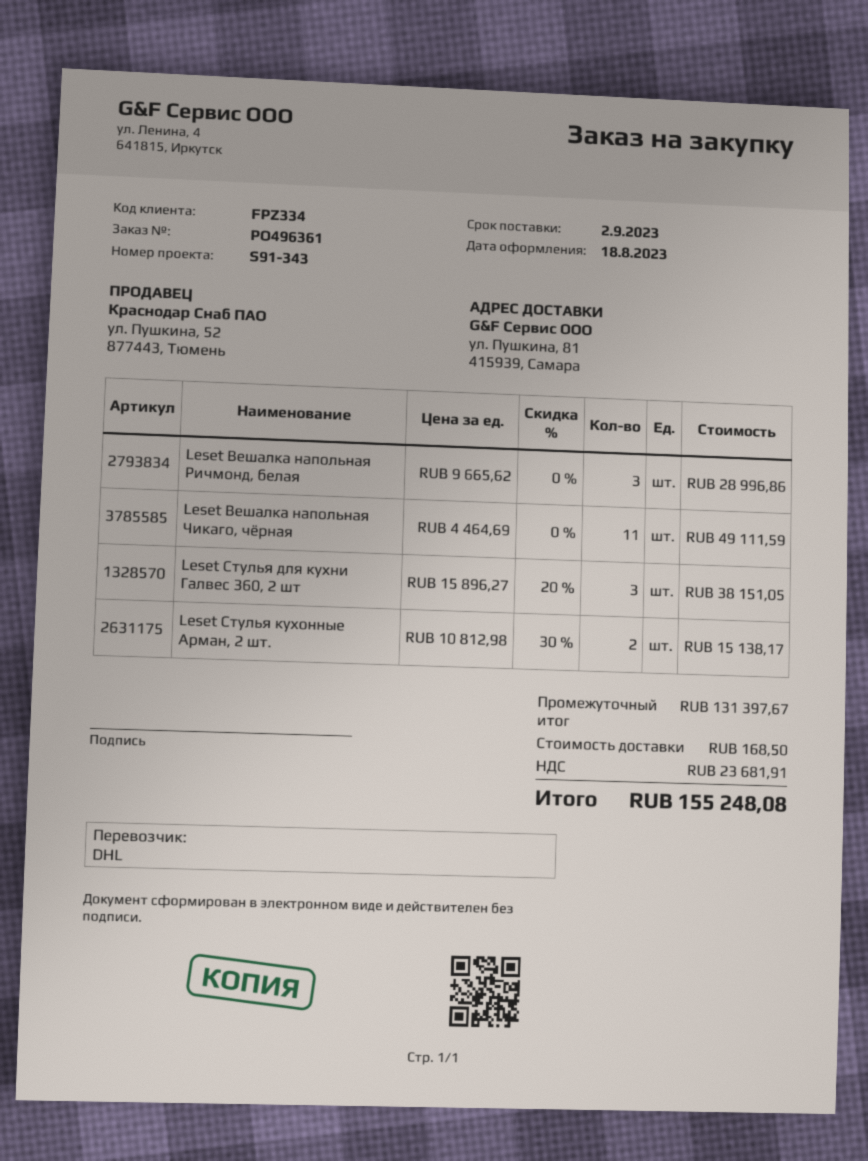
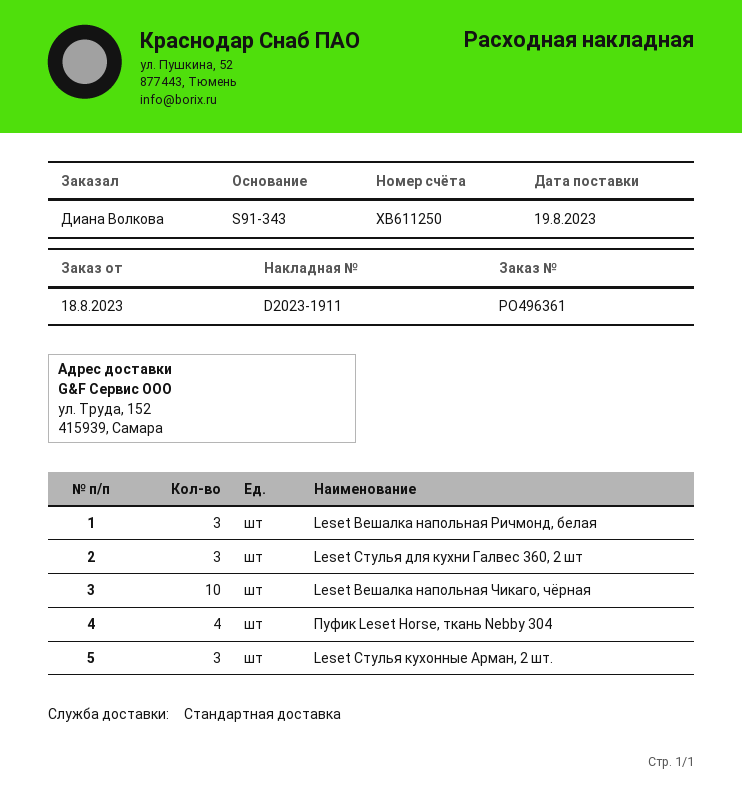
delivery date: 2023-09-02 -> 2023-08-19
shipping method: DHL -> standard
ship to: ул. Пушкина, 81, 415939, Самара -> ул. Труда, 152, 415939, Самара
Leset Вешалка напольная Чикаго, чёрная: 11 -> 10
Leset Стулья кухонные Арман, 2 шт.: 2 -> 3
Пуфик Leset Horse, ткань Nebby 304: none -> 4

